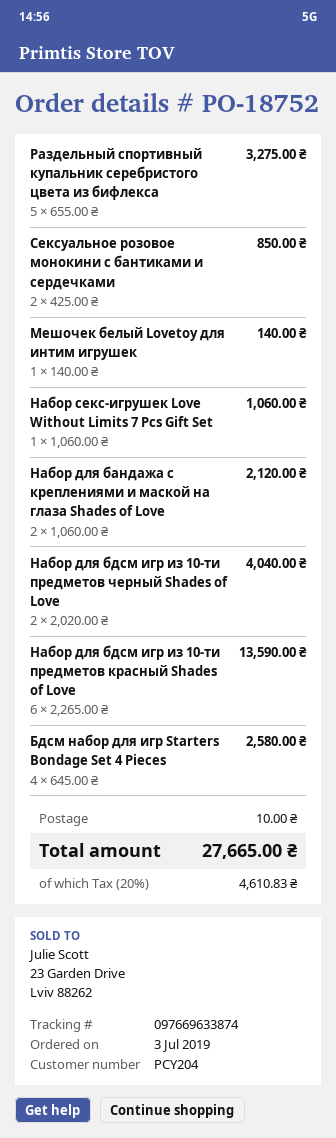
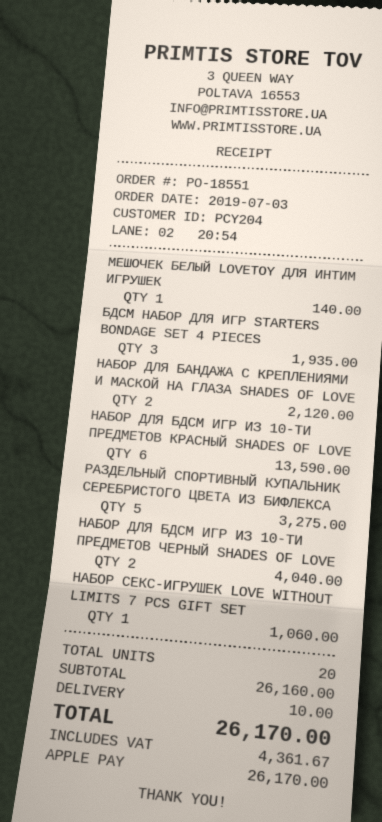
order number: PO-18752 -> PO-18551
Сексуальное розовое монокини с бантиками и сердечками: 2 for 850.00 -> none
Бдсм набор для игр Starters Bondage Set 4 Pieces: 4 for 2580.00 -> 3 for 1935.00
tax: 4610.83 -> 4361.67
total: 27665.00 -> 26170.00

